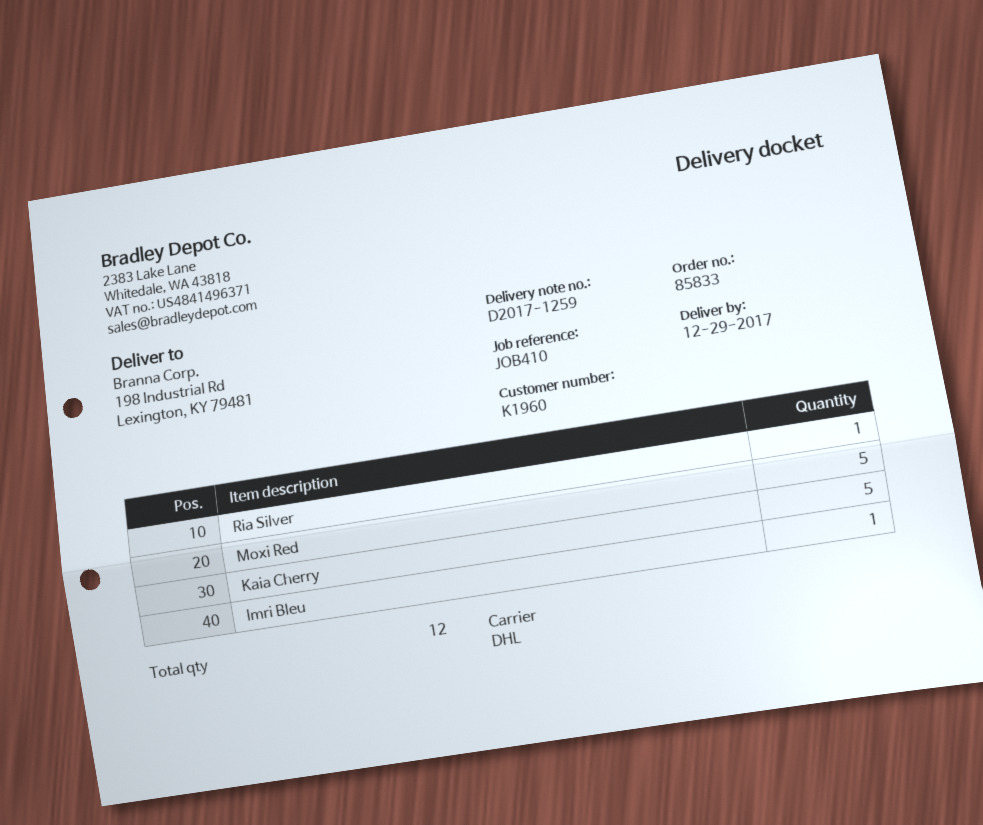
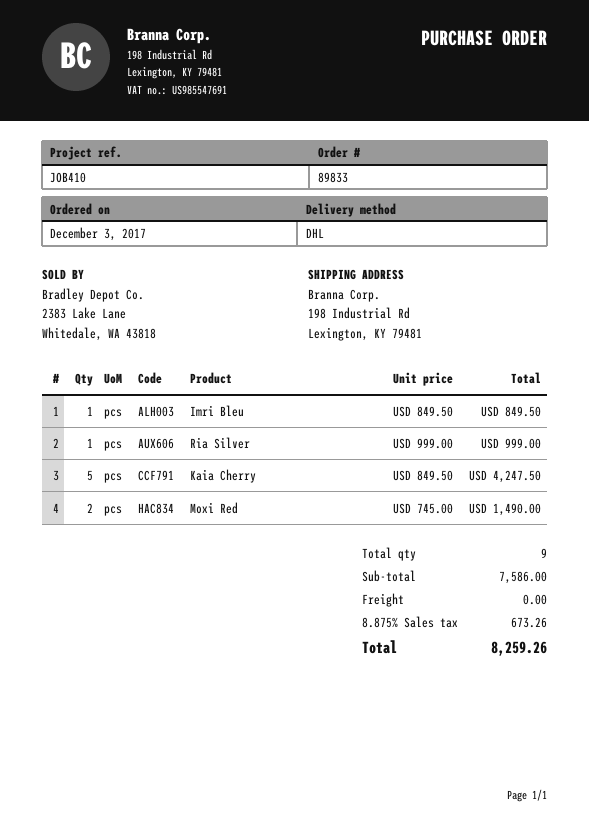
order number: 85833 -> 89833
Moxi Red: 5 -> 2
total quantity: 12 -> 9

